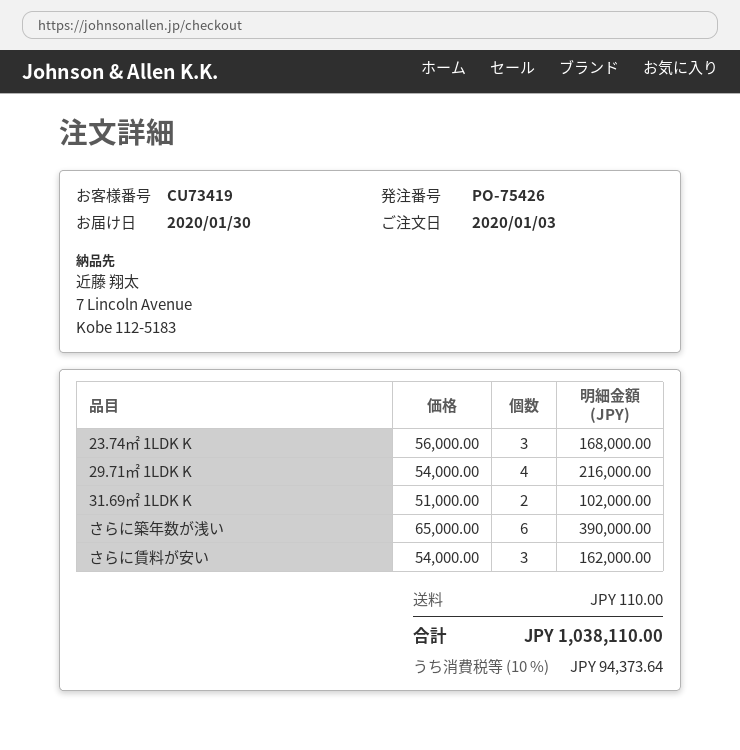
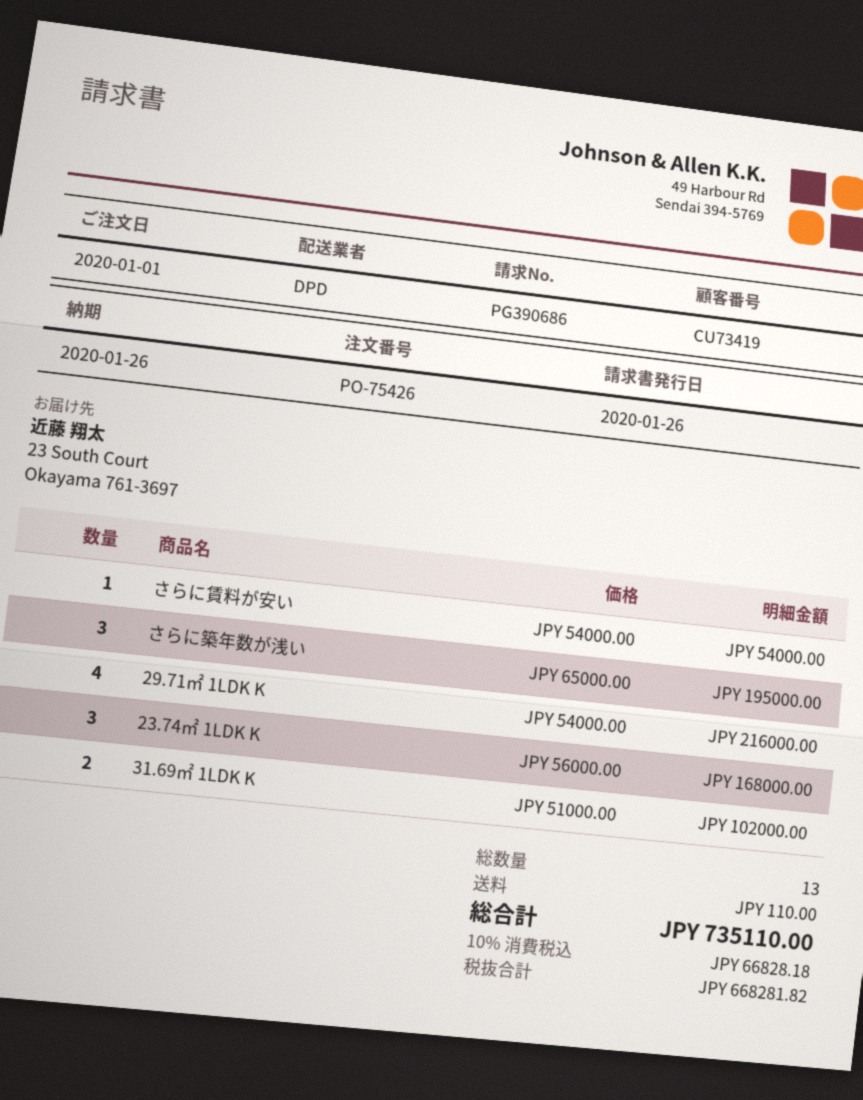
order date: 2020-01-03 -> 2020-01-01
delivery date: 2020-01-30 -> 2020-01-26
ship to: 7 Lincoln Avenue, Kobe 112-5183 -> 23 South Court, Okayama 761-3697
さらに築年数が浅い: 6 x 65000.00 = 390000.00 -> 3 x 65000.00 = 195000.00
さらに賃料が安い: 3 x 54000.00 = 162000.00 -> 1 x 54000.00 = 54000.00
tax: 10% = 94373.64 -> 10% = 66828.18
total: 1038110.00 -> 735110.00

